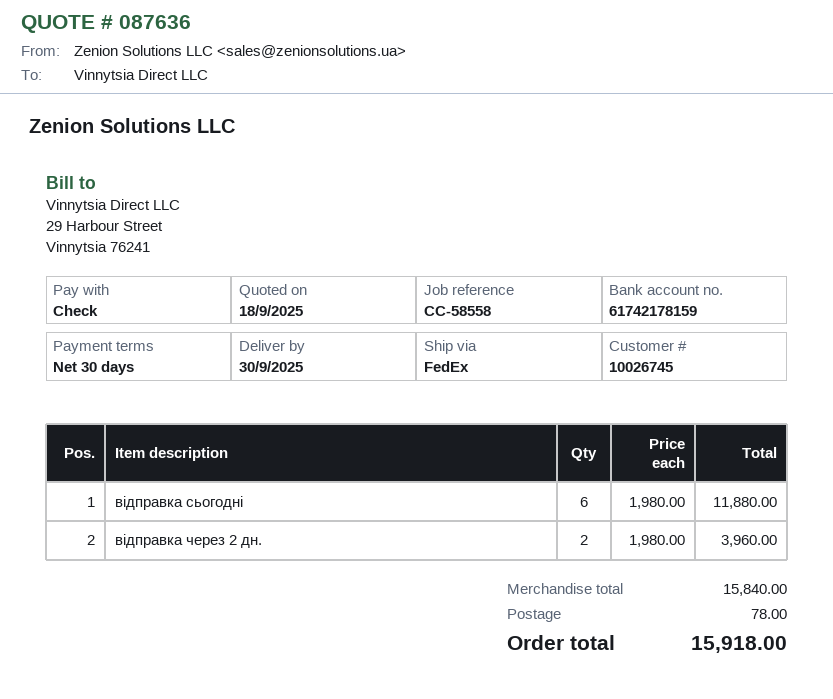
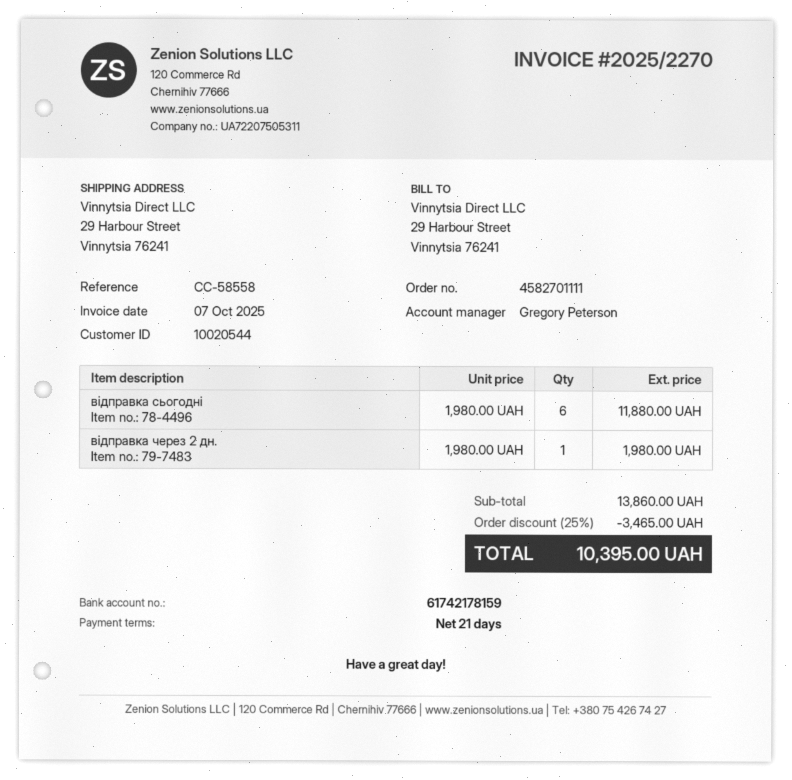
payment terms: 30 days -> 21 days
customer number: 10026745 -> 10020544
відправка через 2 дн.: 2 x 1980.00 = 3960.00 -> 1 x 1980.00 = 1980.00
subtotal: 15840.00 -> 13860.00
discount: none -> 25% = 3465.00
shipping: 78.00 -> none
total: 15918.00 -> 10395.00

